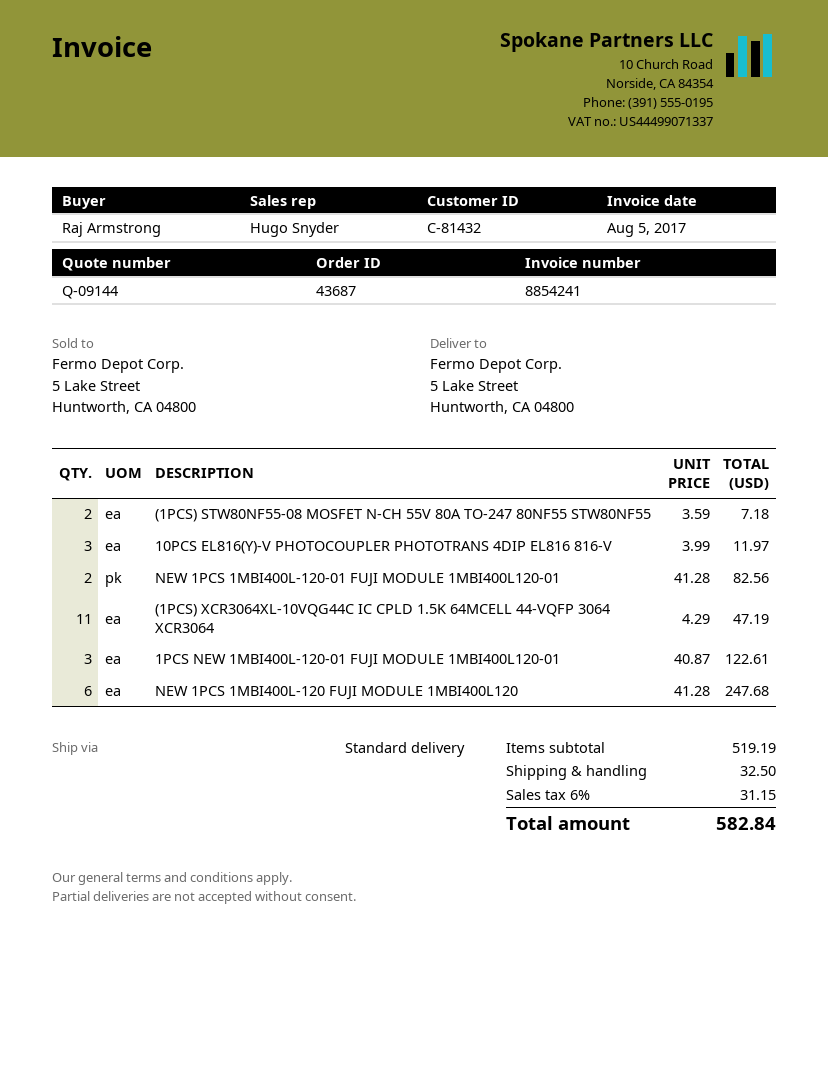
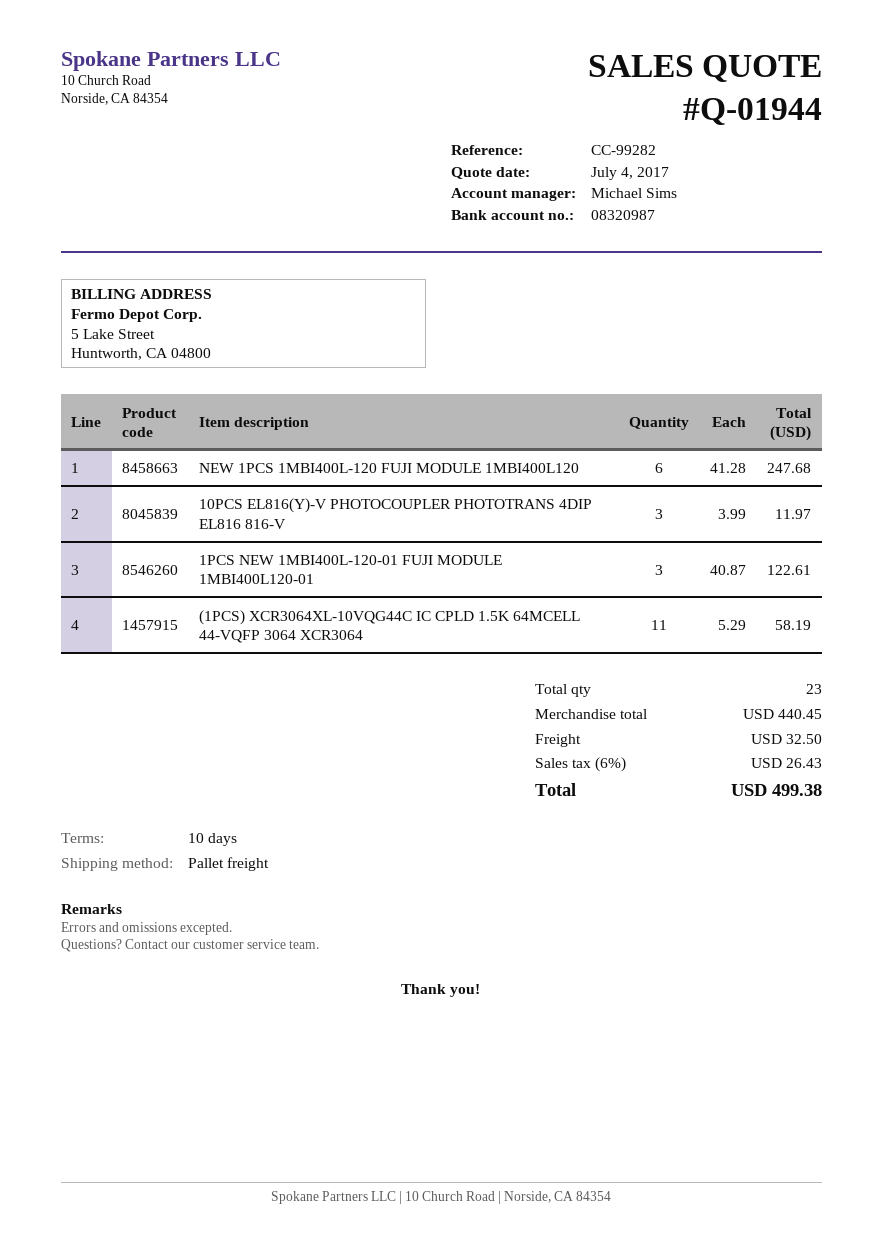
quote number: Q-09144 -> Q-01944
sales rep: Hugo Snyder -> Michael Sims
shipping method: standard -> pallet freight
(1PCS) STW80NF55-08 MOSFET N-CH 55V 80A TO-247 80NF55 STW80NF55: 2 x 3.59 = 7.18 -> none
NEW 1PCS 1MBI400L-120-01 FUJI MODULE 1MBI400L120-01: 2 x 41.28 = 82.56 -> none
(1PCS) XCR3064XL-10VQG44C IC CPLD 1.5K 64MCELL 44-VQFP 3064 XCR3064: 11 x 4.29 = 47.19 -> 11 x 5.29 = 58.19
subtotal: 519.19 -> 440.45
tax: 6% = 31.15 -> 6% = 26.43
total: 582.84 -> 499.38

